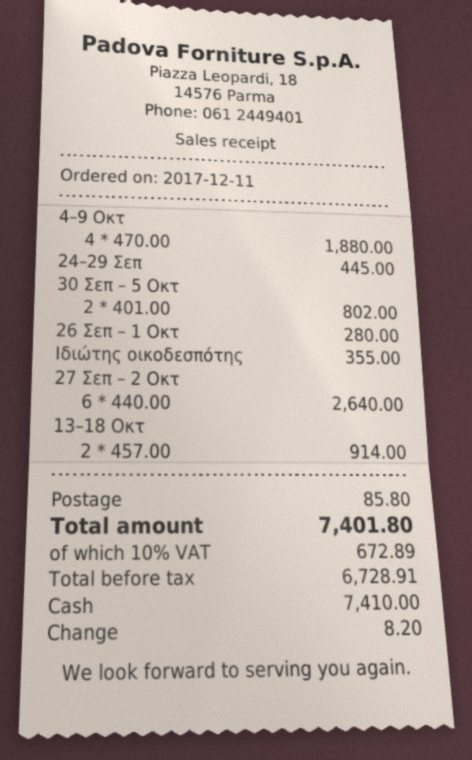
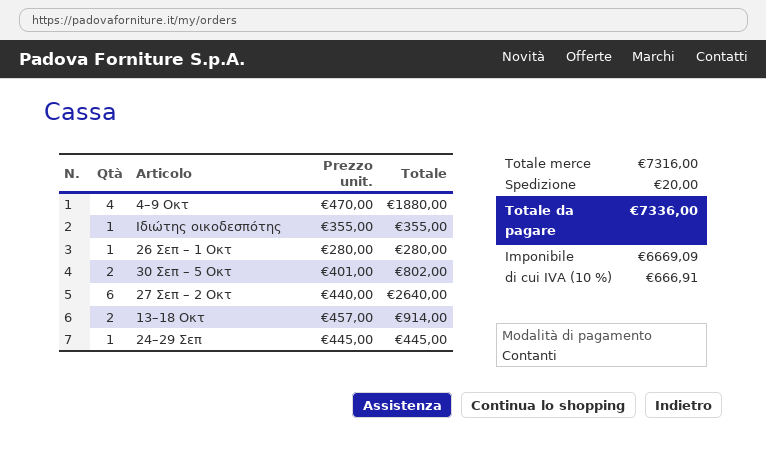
shipping: 85.80 -> 20.00
net: 6728.91 -> 6669.09
tax: 10% = 672.89 -> 10% = 666.91
total: 7401.80 -> 7336.00

